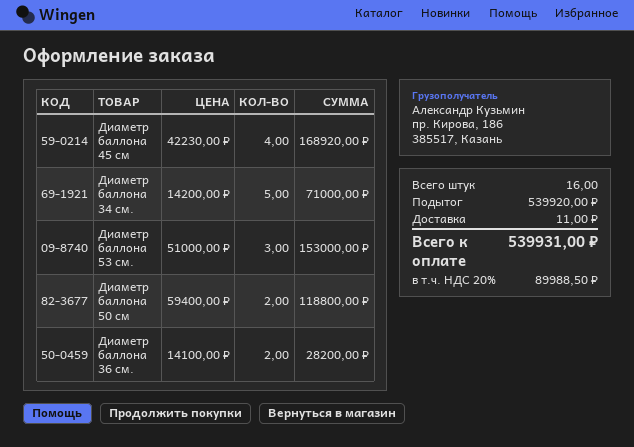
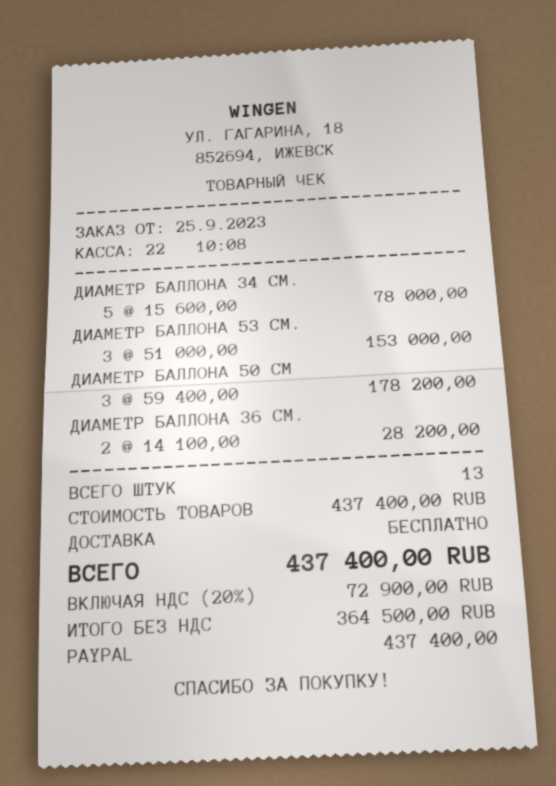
Диаметр баллона 45 см: 4 x 42230.00 = 168920.00 -> none
Диаметр баллона 34 см.: 5 x 14200.00 = 71000.00 -> 5 x 15600.00 = 78000.00
Диаметр баллона 50 см: 2 x 59400.00 = 118800.00 -> 3 x 59400.00 = 178200.00
total quantity: 16 -> 13
subtotal: 539920.00 -> 437400.00
shipping: 11.00 -> 0.00
tax: 20% = 89988.50 -> 20% = 72900.00
total: 539931.00 -> 437400.00

